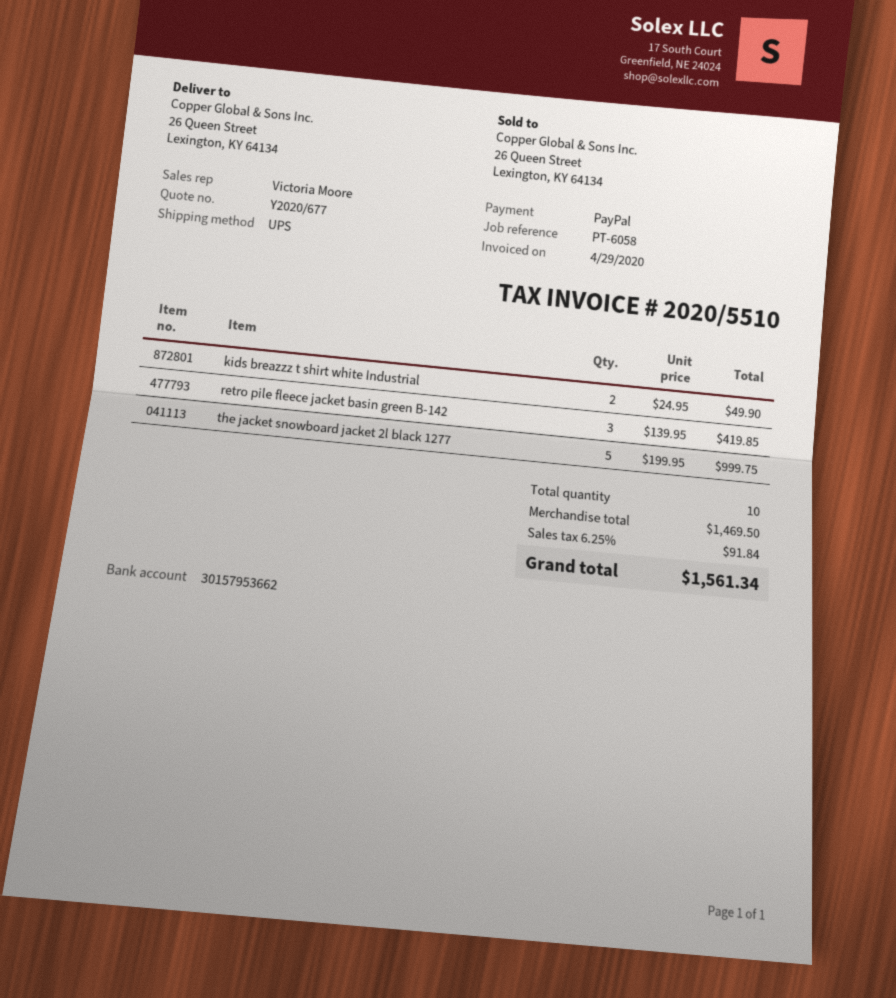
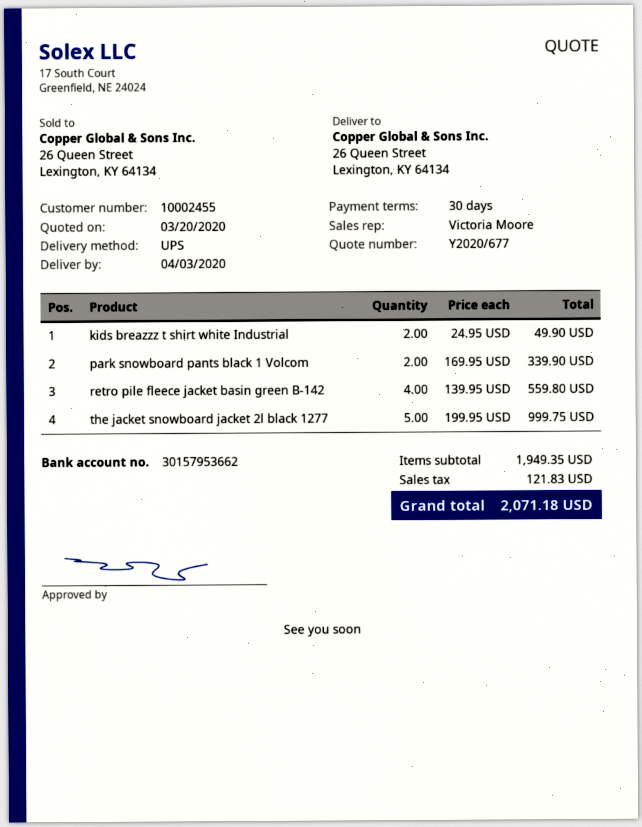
retro pile fleece jacket basin green B-142: 3 x 139.95 = 419.85 -> 4 x 139.95 = 559.80
park snowboard pants black 1 Volcom: none -> 2 x 169.95 = 339.90
subtotal: 1469.50 -> 1949.35
tax: 91.84 -> 121.83
total: 1561.34 -> 2071.18

